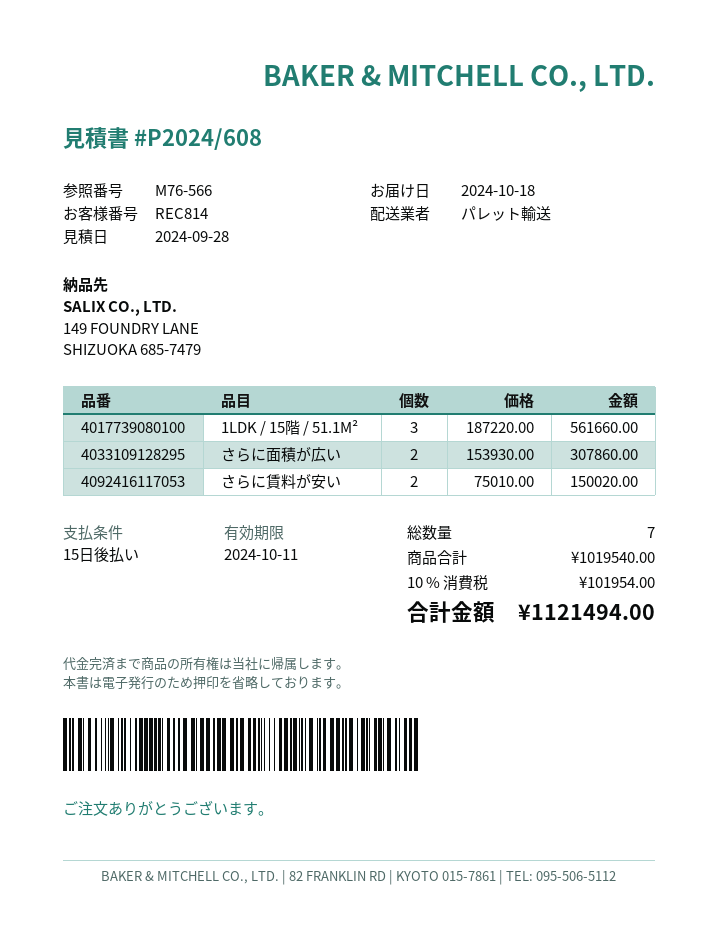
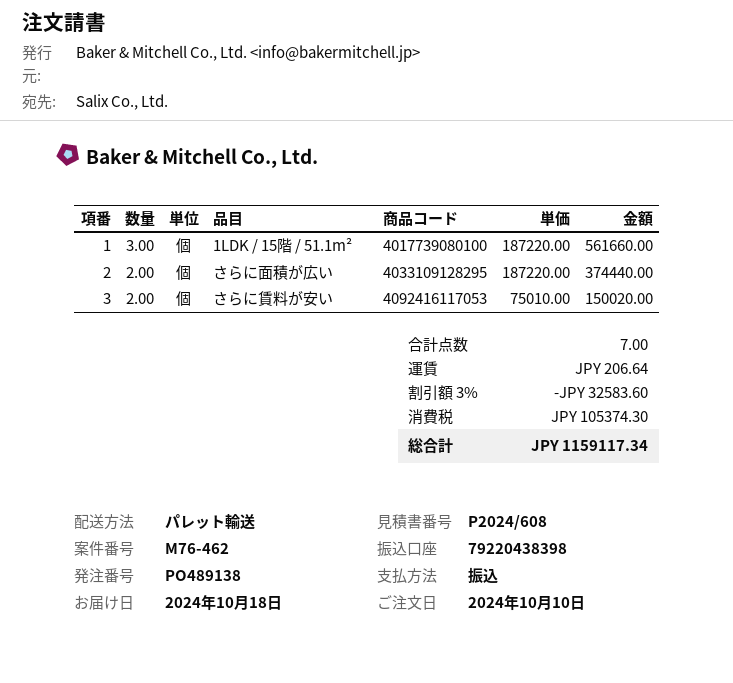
reference: M76-566 -> M76-462
さらに面積が広い: 2 x 153930.00 = 307860.00 -> 2 x 187220.00 = 374440.00
discount: none -> 3% = 32583.60
shipping: none -> 206.64
tax: 101954.00 -> 105374.30
total: 1121494.00 -> 1159117.34

